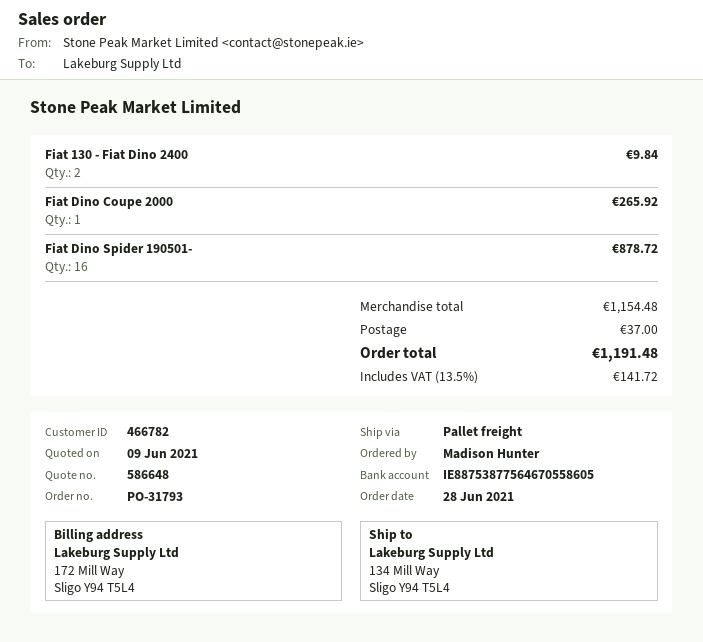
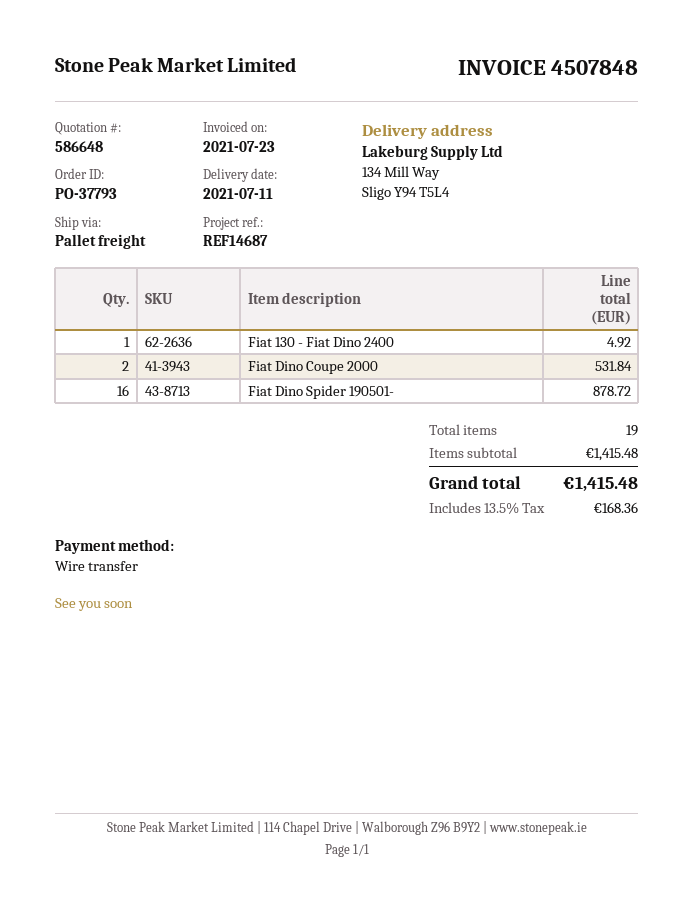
order number: PO-31793 -> PO-37793
Fiat 130 - Fiat Dino 2400: 2 for 9.84 -> 1 for 4.92
Fiat Dino Coupe 2000: 1 for 265.92 -> 2 for 531.84
subtotal: 1154.48 -> 1415.48
shipping: 37.00 -> none
tax: 13.5% = 141.72 -> 13.5% = 168.36
total: 1191.48 -> 1415.48

